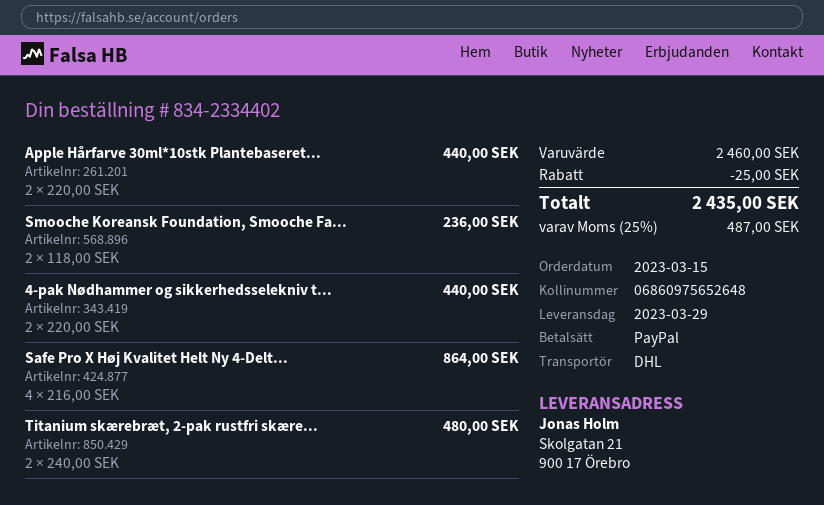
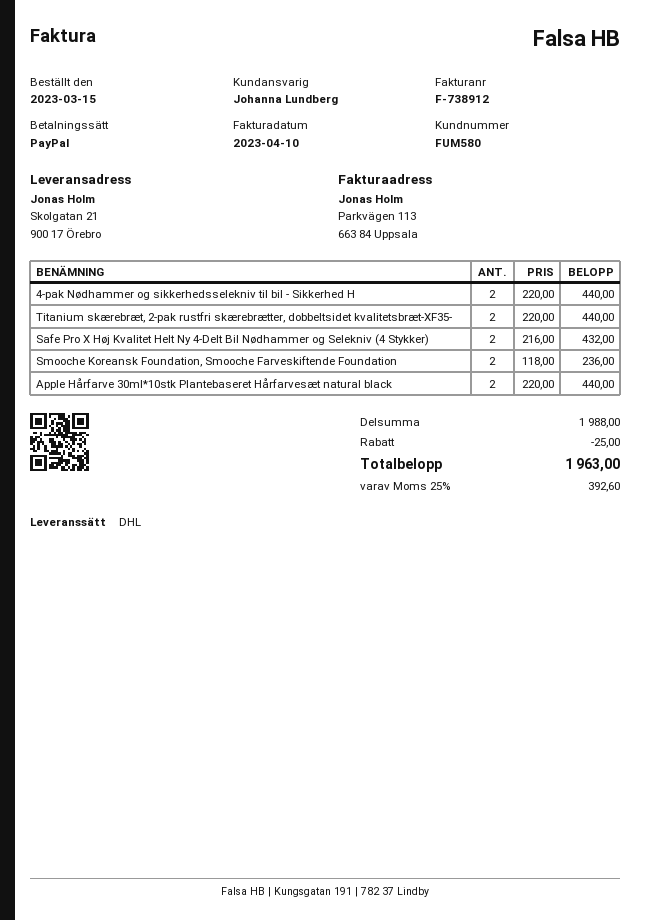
Safe Pro X Høj Kvalitet Helt Ny 4-Delt...: 4 x 216.00 = 864.00 -> 2 x 216.00 = 432.00
Titanium skærebræt, 2-pak rustfri skære...: 2 x 240.00 = 480.00 -> 2 x 220.00 = 440.00
subtotal: 2460.00 -> 1988.00
tax: 25% = 487.00 -> 25% = 392.60
total: 2435.00 -> 1963.00

